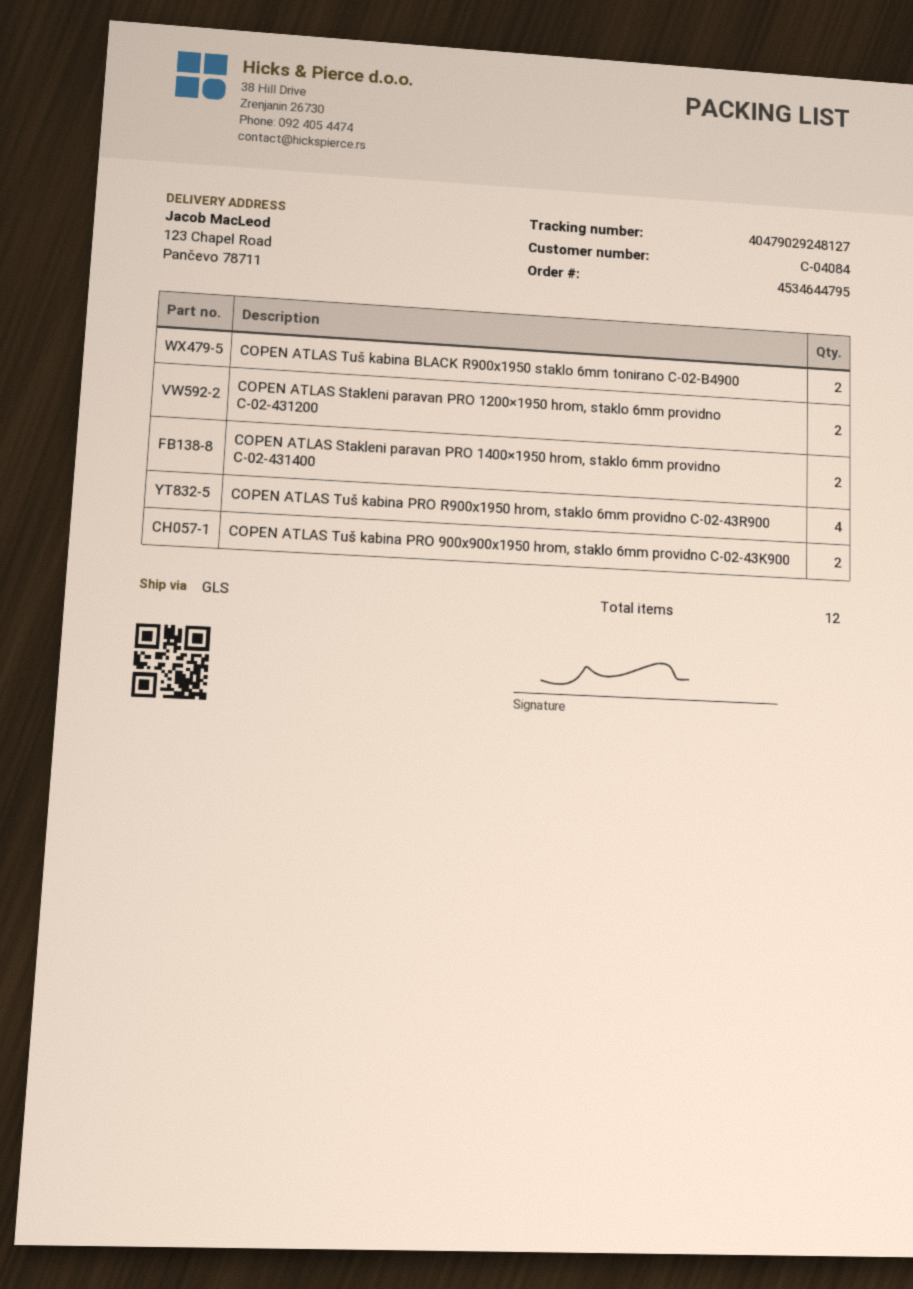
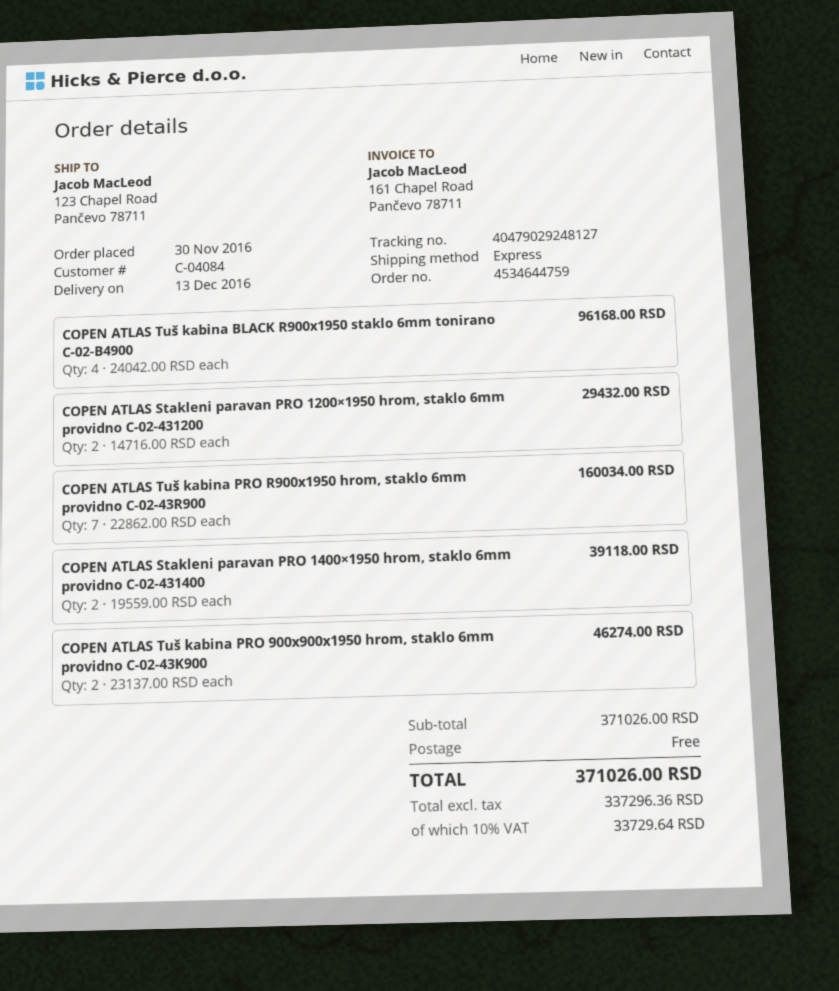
order number: 4534644795 -> 4534644759
shipping method: GLS -> express
COPEN ATLAS Tuš kabina BLACK R900x1950 staklo 6mm tonirano C-02-B4900: 2 -> 4
COPEN ATLAS Tuš kabina PRO R900x1950 hrom, staklo 6mm providno C-02-43R900: 4 -> 7

